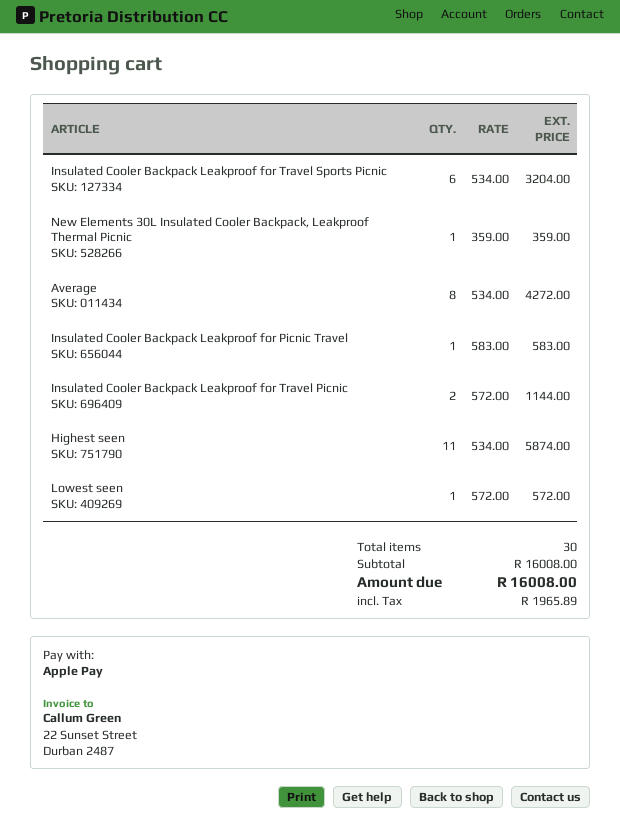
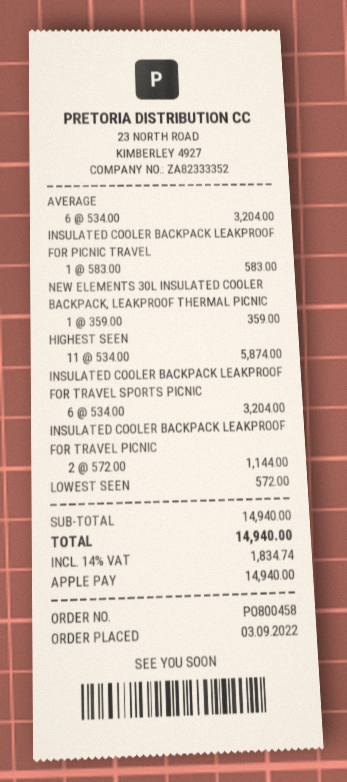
Average: 8 x 534.00 = 4272.00 -> 6 x 534.00 = 3204.00
subtotal: 16008.00 -> 14940.00
tax: 1965.89 -> 1834.74
total: 16008.00 -> 14940.00

